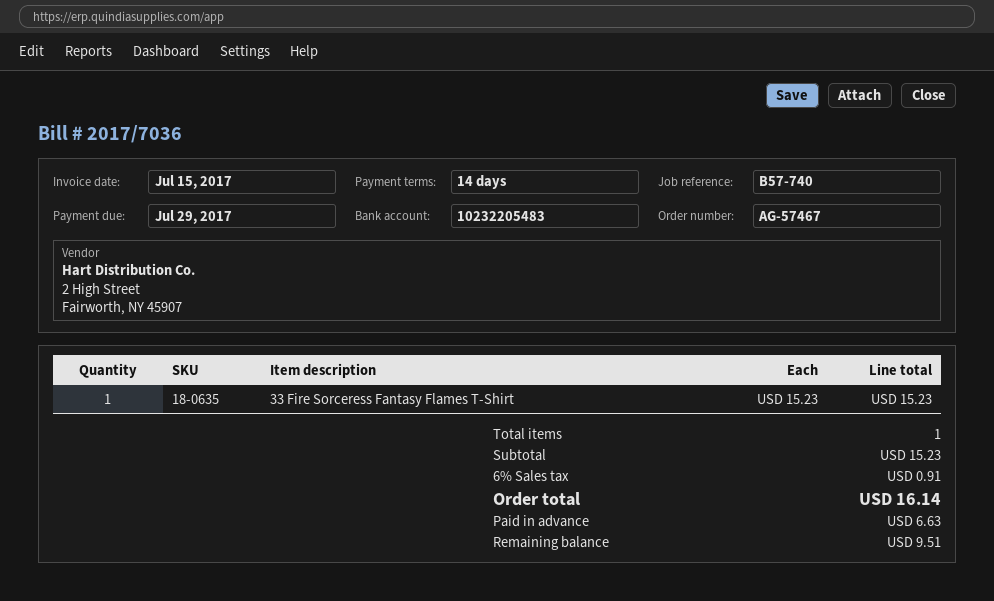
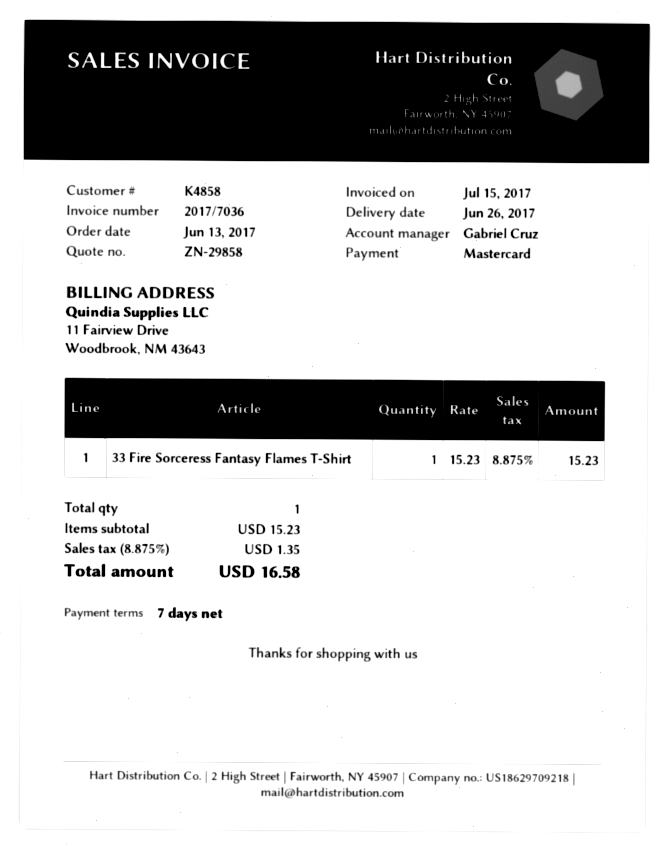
payment terms: 14 days -> 7 days
tax: 6% = 0.91 -> 8.875% = 1.35
total: 16.14 -> 16.58

